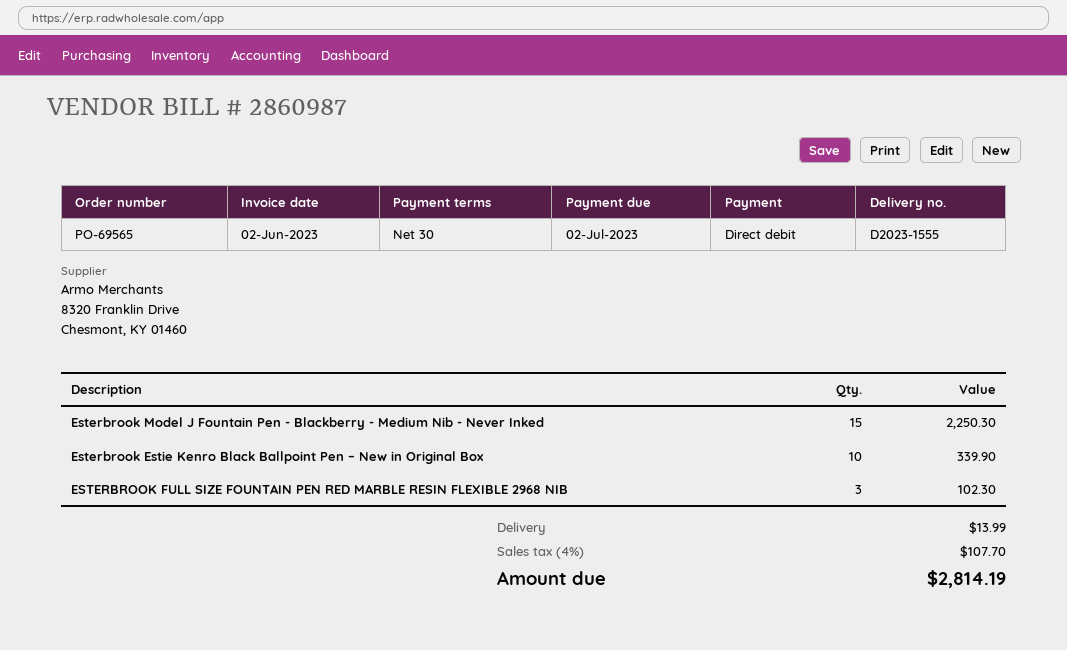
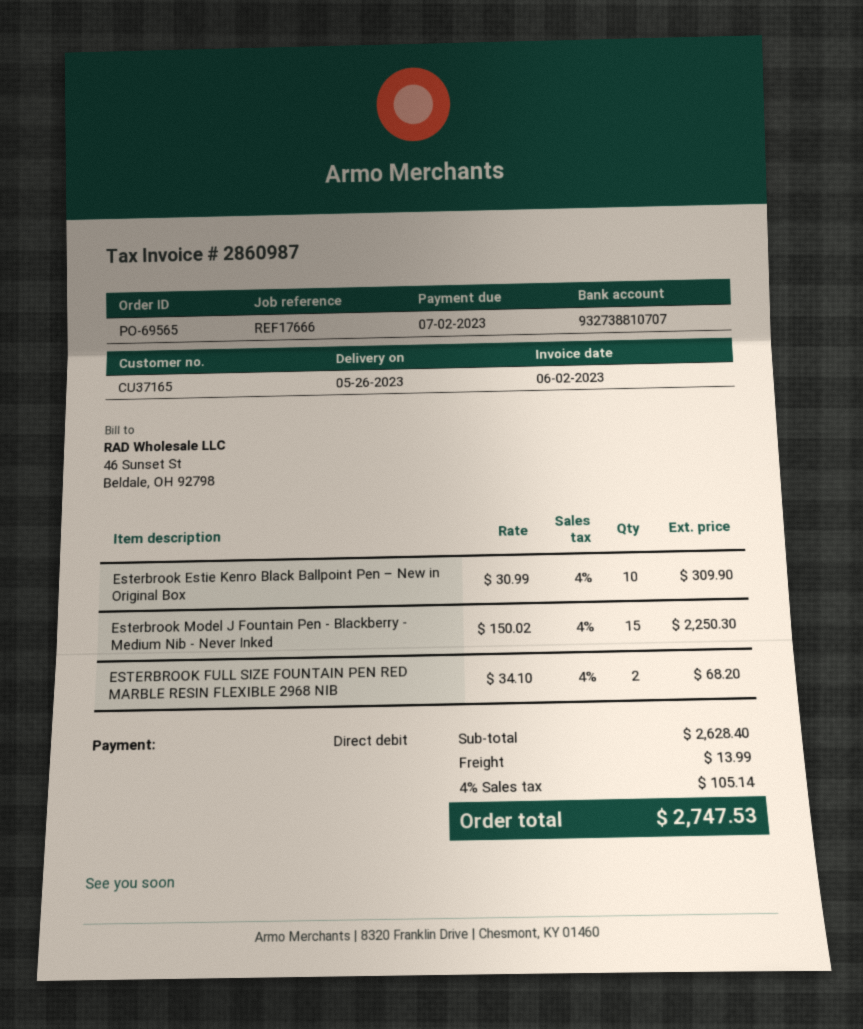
Esterbrook Estie Kenro Black Ballpoint Pen – New in Original Box: 10 for 339.90 -> 10 for 309.90
ESTERBROOK FULL SIZE FOUNTAIN PEN RED MARBLE RESIN FLEXIBLE 2968 NIB: 3 for 102.30 -> 2 for 68.20
tax: 4% = 107.70 -> 4% = 105.14
total: 2814.19 -> 2747.53

